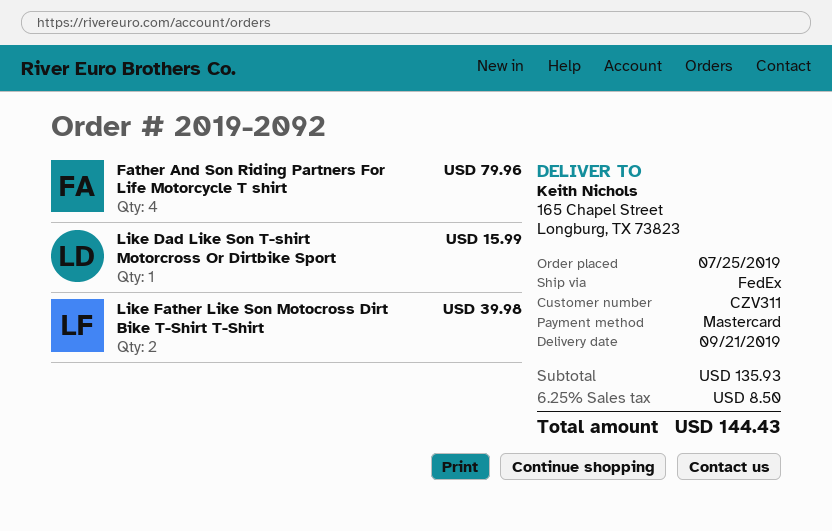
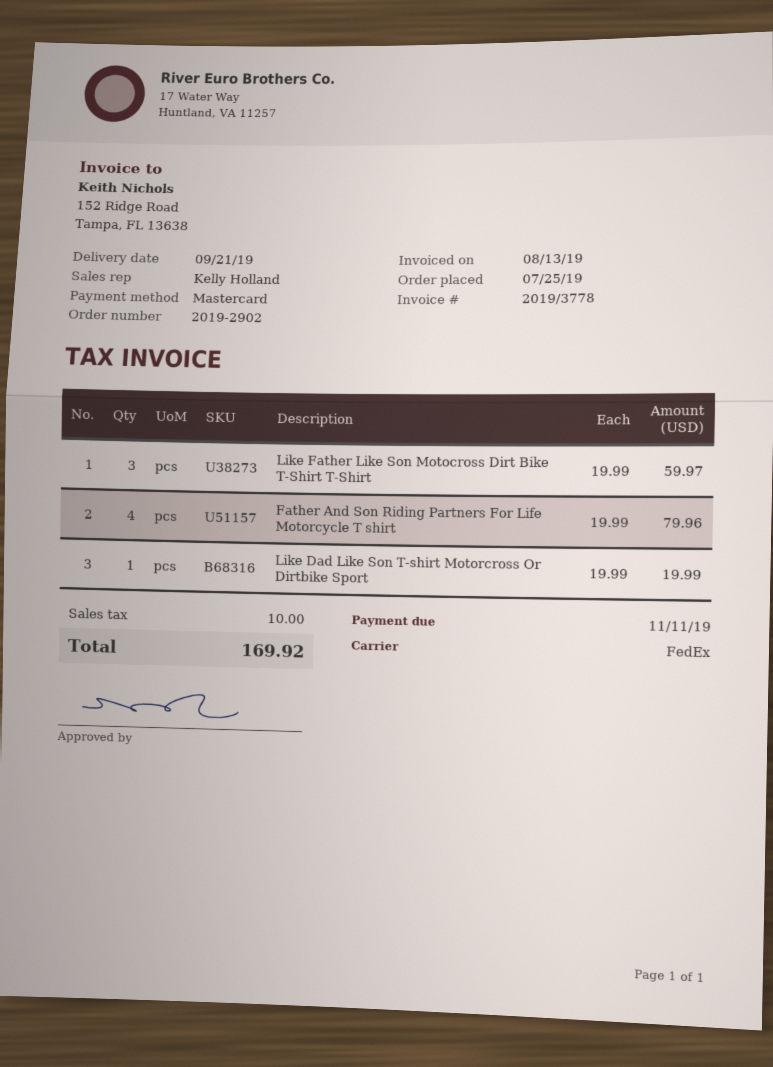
order number: 2019-2092 -> 2019-2902
Like Dad Like Son T-shirt Motorcross Or Dirtbike Sport: 1 for 15.99 -> 1 for 19.99
Like Father Like Son Motocross Dirt Bike T-Shirt T-Shirt: 2 for 39.98 -> 3 for 59.97
tax: 8.50 -> 10.00
total: 144.43 -> 169.92

